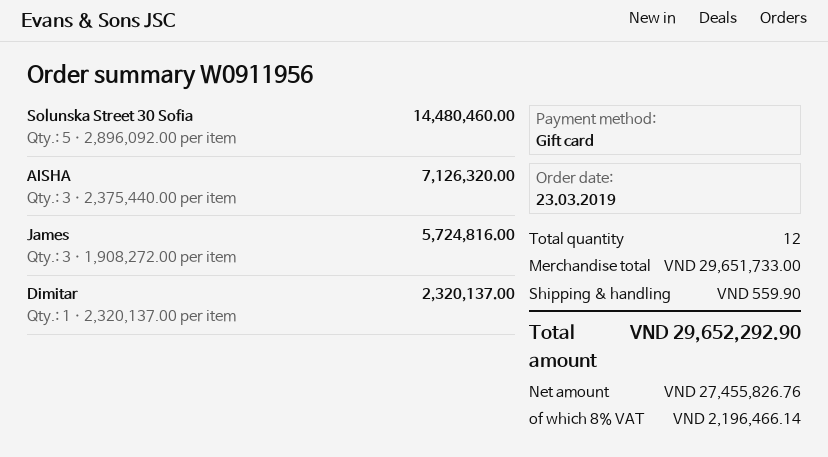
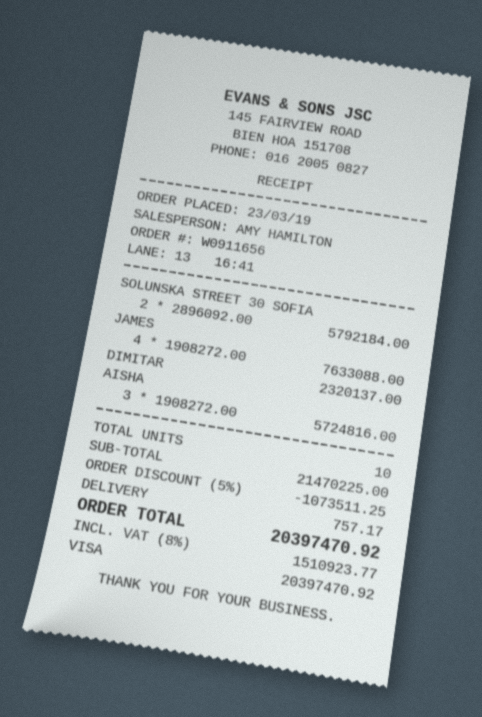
order number: W0911956 -> W0911656
payment method: gift card -> Visa
Solunska Street 30 Sofia: 5 x 2896092.00 = 14480460.00 -> 2 x 2896092.00 = 5792184.00
AISHA: 3 x 2375440.00 = 7126320.00 -> 3 x 1908272.00 = 5724816.00
James: 3 x 1908272.00 = 5724816.00 -> 4 x 1908272.00 = 7633088.00
total quantity: 12 -> 10
subtotal: 29651733.00 -> 21470225.00
discount: none -> 5% = 1073511.25
shipping: 559.90 -> 757.17
tax: 8% = 2196466.14 -> 8% = 1510923.77
total: 29652292.90 -> 20397470.92

